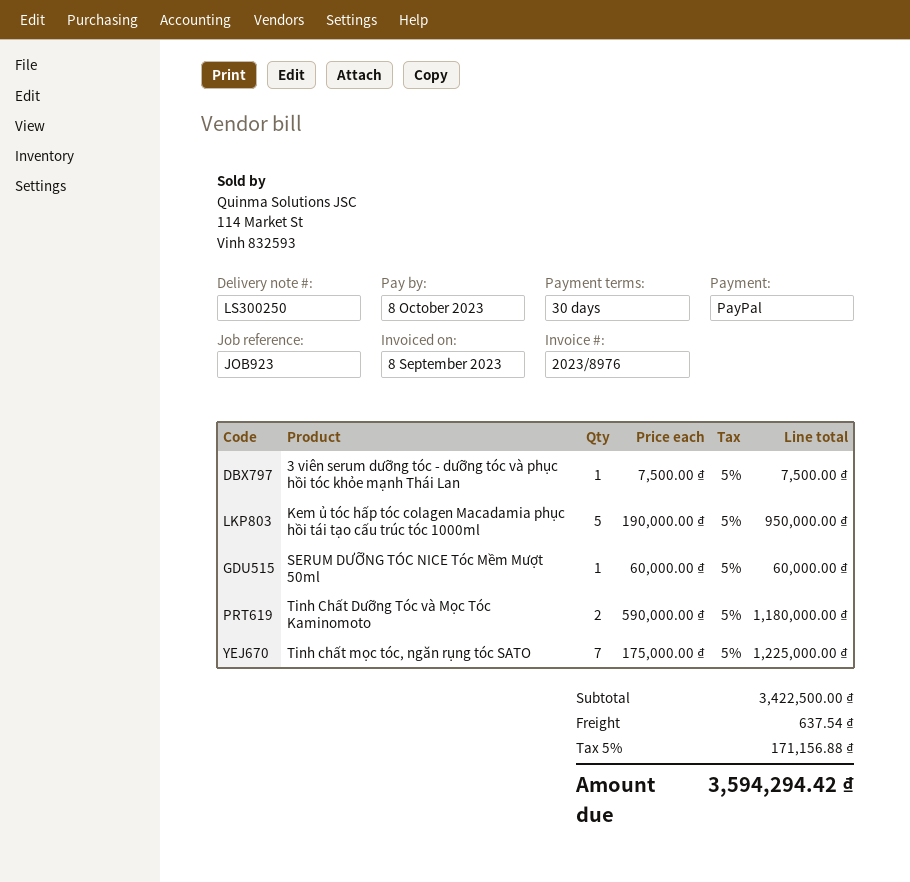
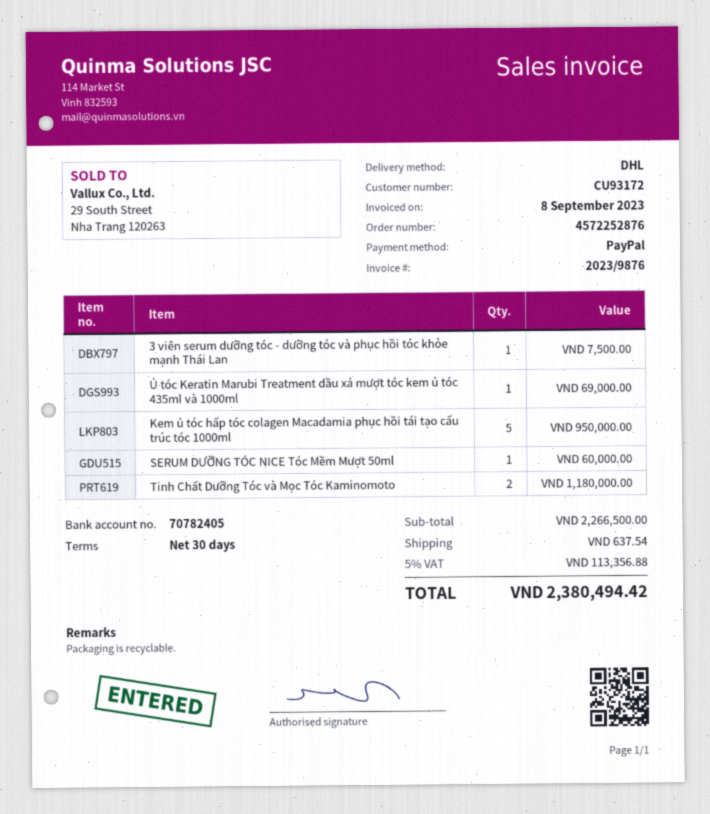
invoice number: 2023/8976 -> 2023/9876
Tinh chất mọc tóc, ngăn rụng tóc SATO: 7 for 1225000.00 -> none
Ủ tóc Keratin Marubi Treatment dầu xả mượt tóc kem ủ tóc 435ml và 1000ml: none -> 1 for 69000.00
subtotal: 3422500.00 -> 2266500.00
tax: 5% = 171156.88 -> 5% = 113356.88
total: 3594294.42 -> 2380494.42

